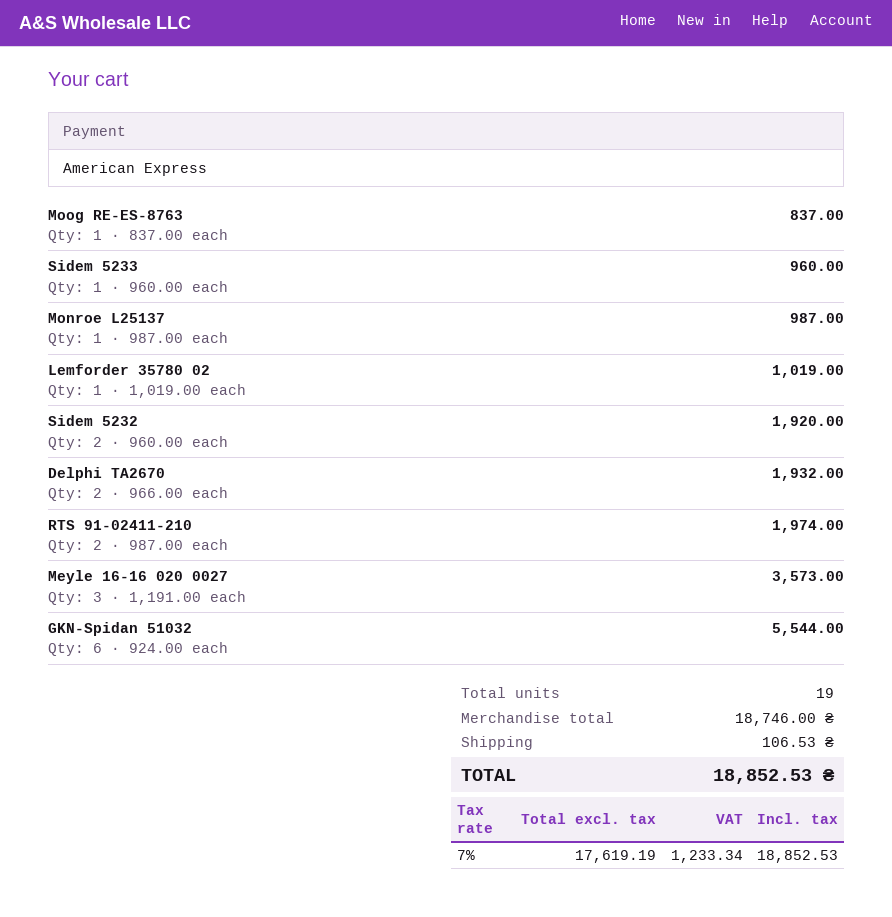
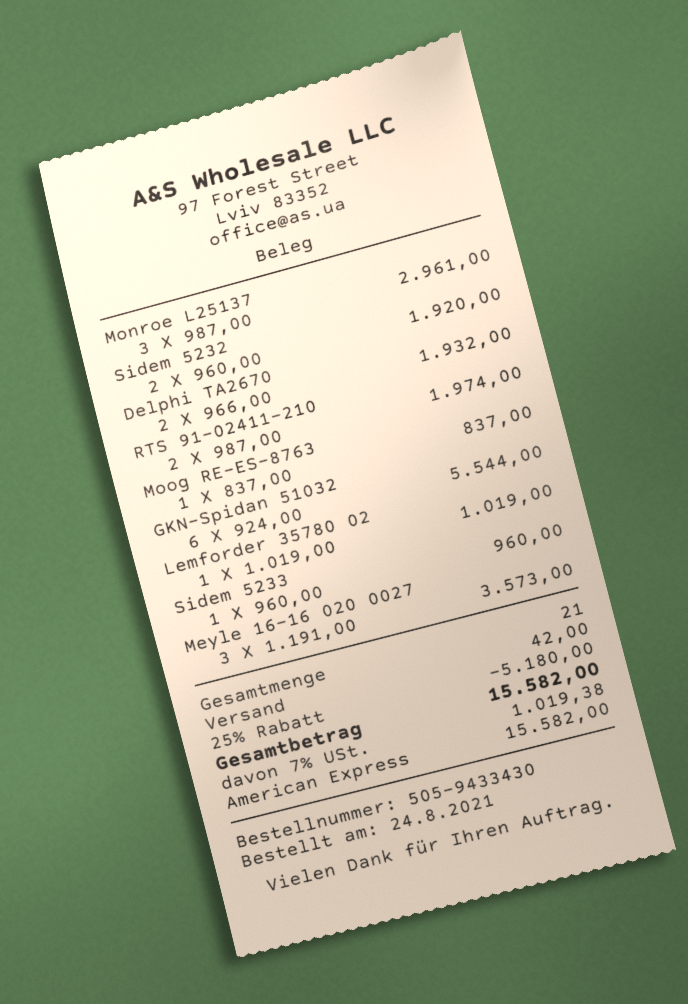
Monroe L25137: 1 x 987.00 = 987.00 -> 3 x 987.00 = 2961.00
total quantity: 19 -> 21
discount: none -> 25% = 5180.00
shipping: 106.53 -> 42.00
tax: 7% = 1233.34 -> 7% = 1019.38
total: 18852.53 -> 15582.00

